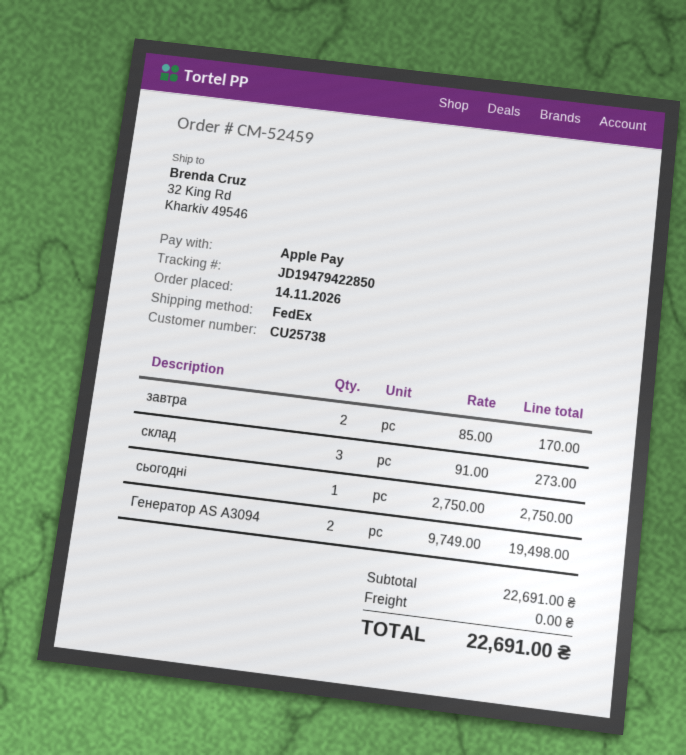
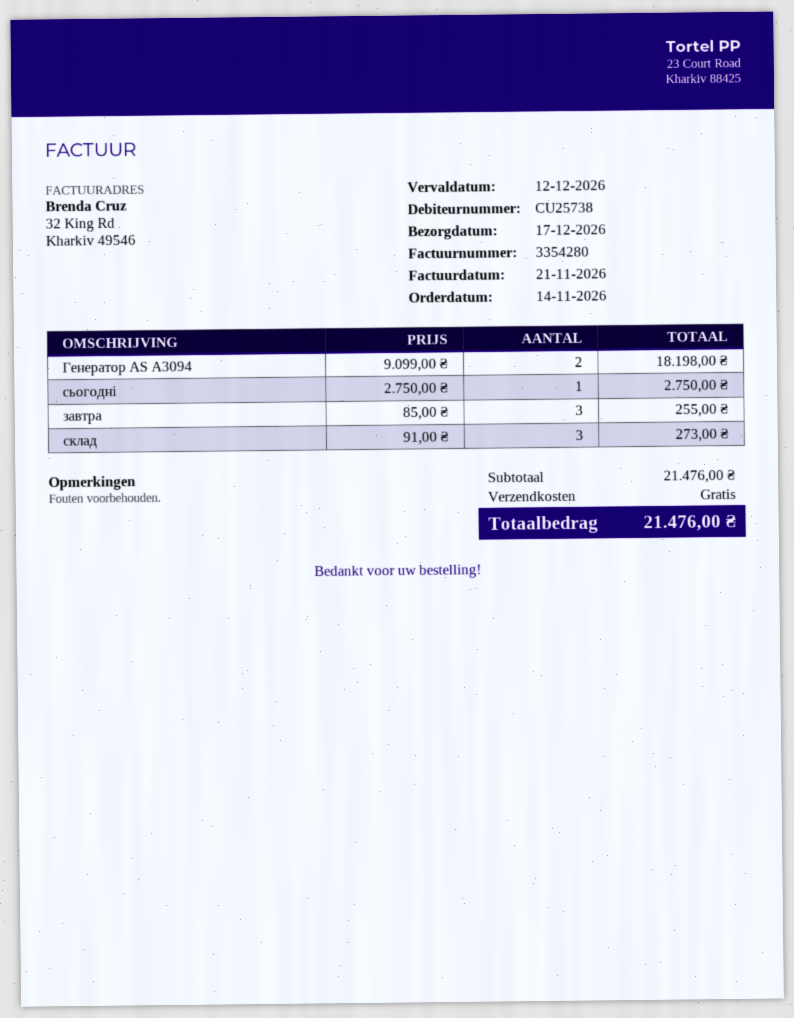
завтра: 2 x 85.00 = 170.00 -> 3 x 85.00 = 255.00
Генератор AS A3094: 2 x 9749.00 = 19498.00 -> 2 x 9099.00 = 18198.00
subtotal: 22691.00 -> 21476.00
total: 22691.00 -> 21476.00

